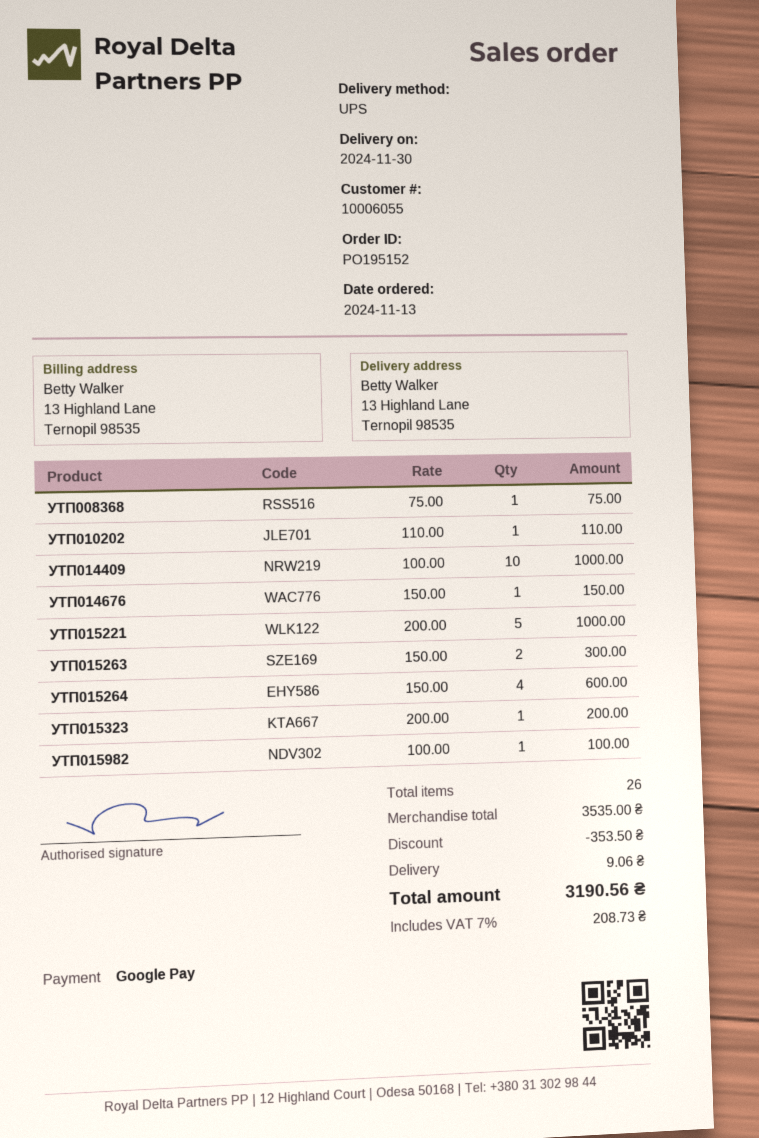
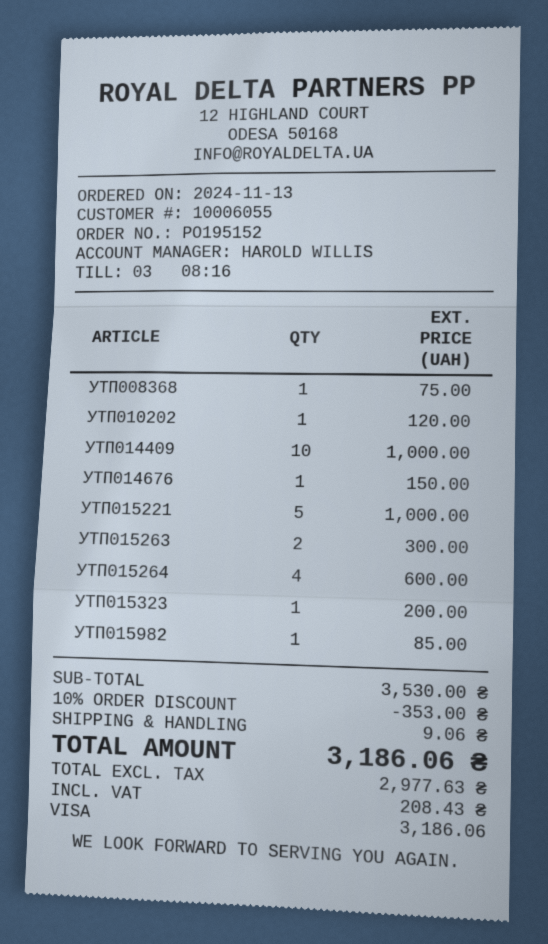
payment method: Google Pay -> Visa
УТП010202: 1 for 110.00 -> 1 for 120.00
УТП015982: 1 for 100.00 -> 1 for 85.00
subtotal: 3535.00 -> 3530.00
discount: 353.50 -> 353.00
tax: 208.73 -> 208.43
total: 3190.56 -> 3186.06

